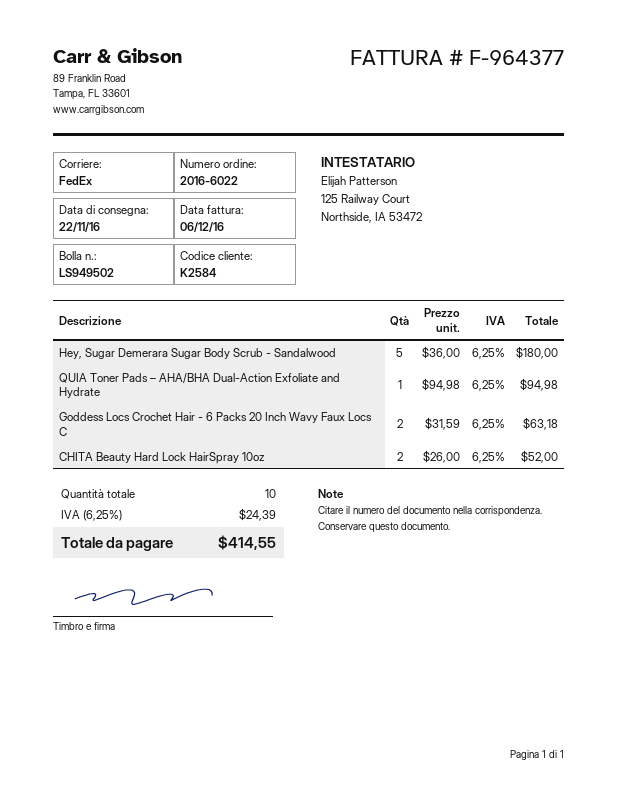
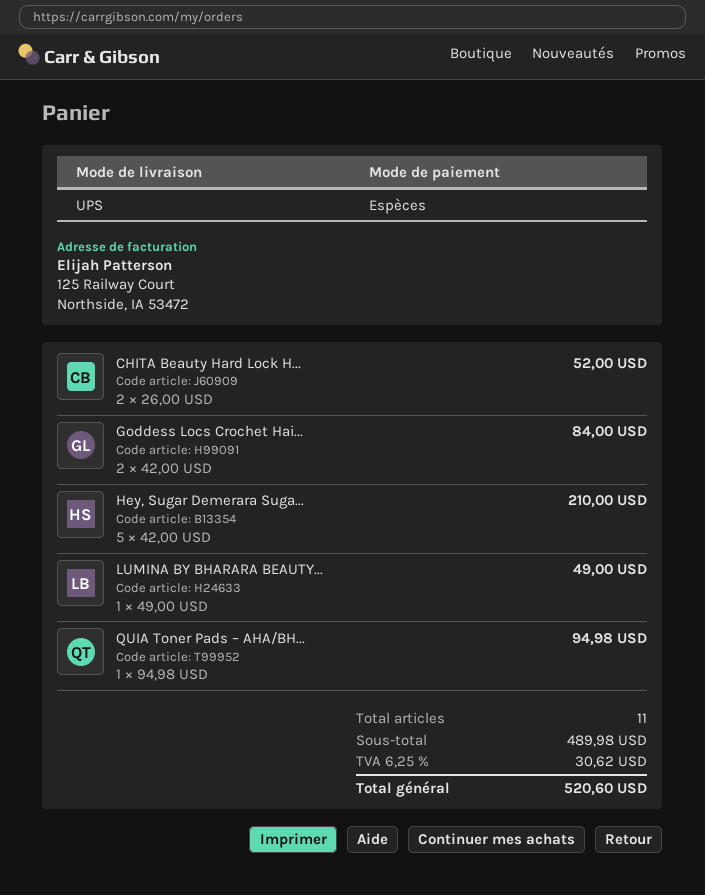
shipping method: FedEx -> UPS
Hey, Sugar Demerara Sugar Body Scrub - Sandalwood: 5 x 36.00 = 180.00 -> 5 x 42.00 = 210.00
Goddess Locs Crochet Hair - 6 Packs 20 Inch Wavy Faux Locs C: 2 x 31.59 = 63.18 -> 2 x 42.00 = 84.00
LUMINA BY BHARARA BEAUTY...: none -> 1 x 49.00 = 49.00
total quantity: 10 -> 11
tax: 6.25% = 24.39 -> 6.25% = 30.62
total: 414.55 -> 520.60

